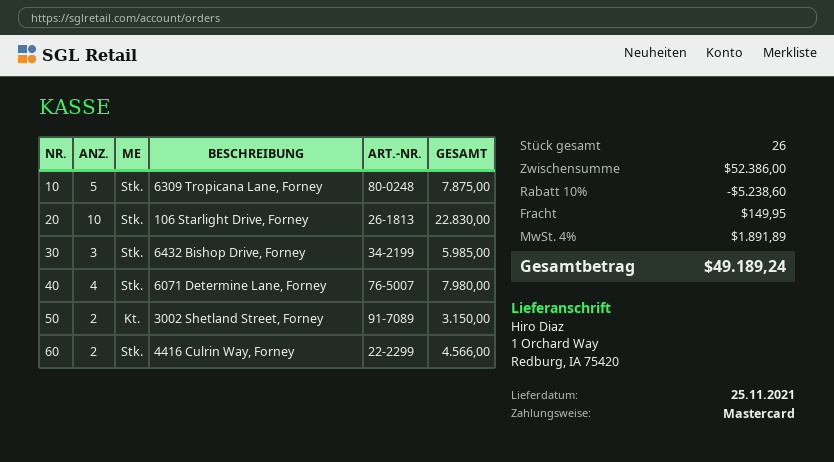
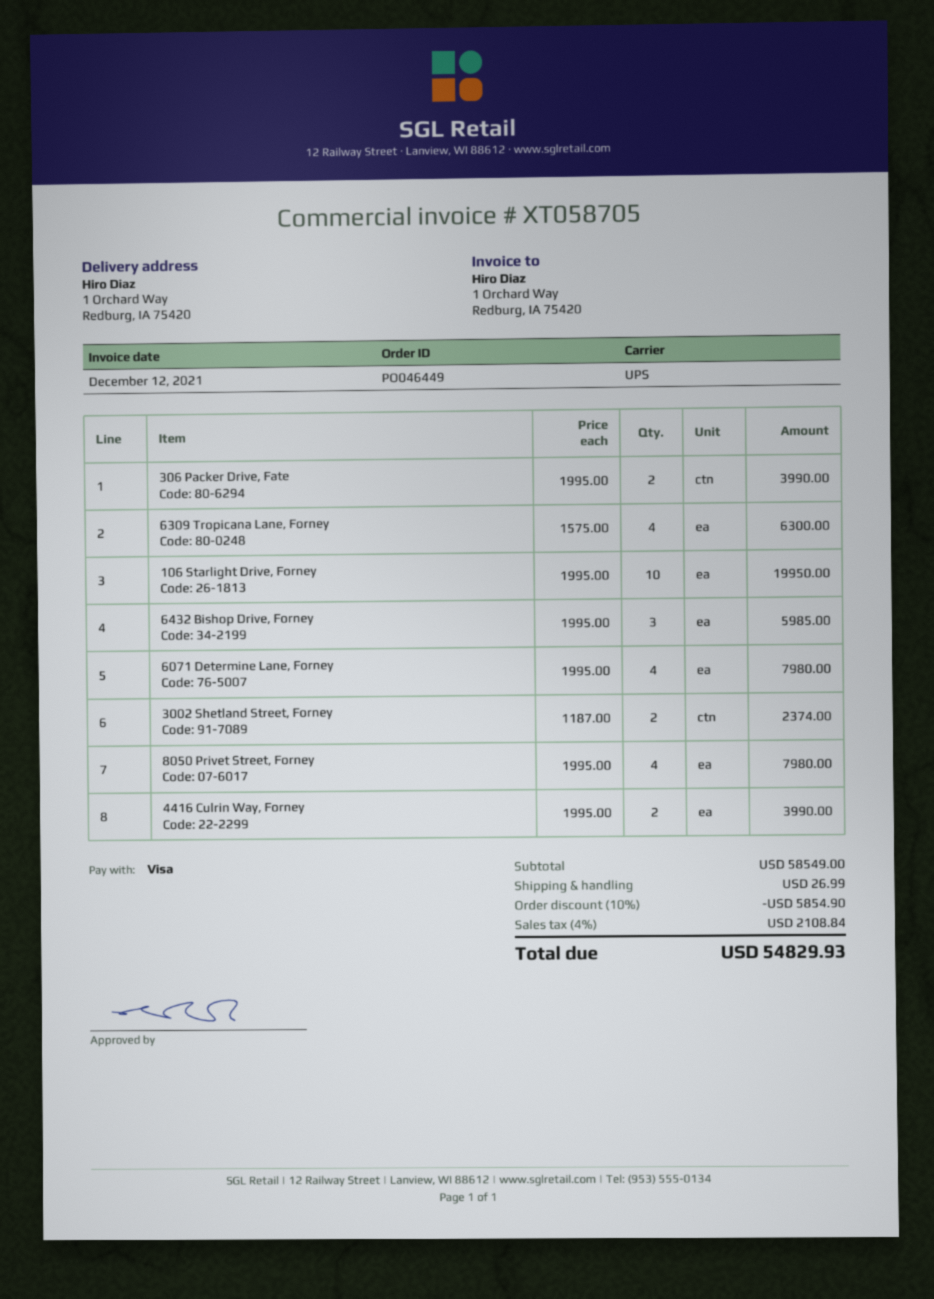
payment method: Mastercard -> Visa
6309 Tropicana Lane, Forney: 5 for 7875.00 -> 4 for 6300.00
106 Starlight Drive, Forney: 10 for 22830.00 -> 10 for 19950.00
3002 Shetland Street, Forney: 2 for 3150.00 -> 2 for 2374.00
4416 Culrin Way, Forney: 2 for 4566.00 -> 2 for 3990.00
306 Packer Drive, Fate: none -> 2 for 3990.00
8050 Privet Street, Forney: none -> 4 for 7980.00
subtotal: 52386.00 -> 58549.00
discount: 10% = 5238.60 -> 10% = 5854.90
shipping: 149.95 -> 26.99
tax: 4% = 1891.89 -> 4% = 2108.84
total: 49189.24 -> 54829.93

